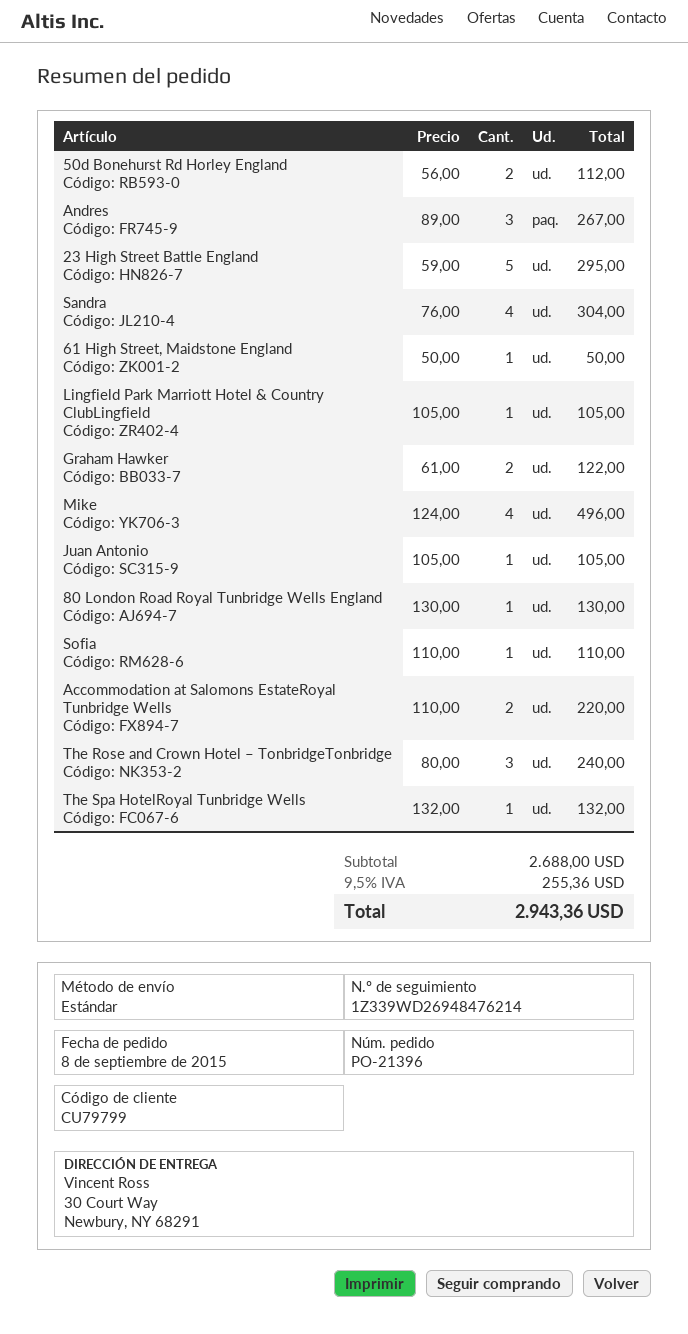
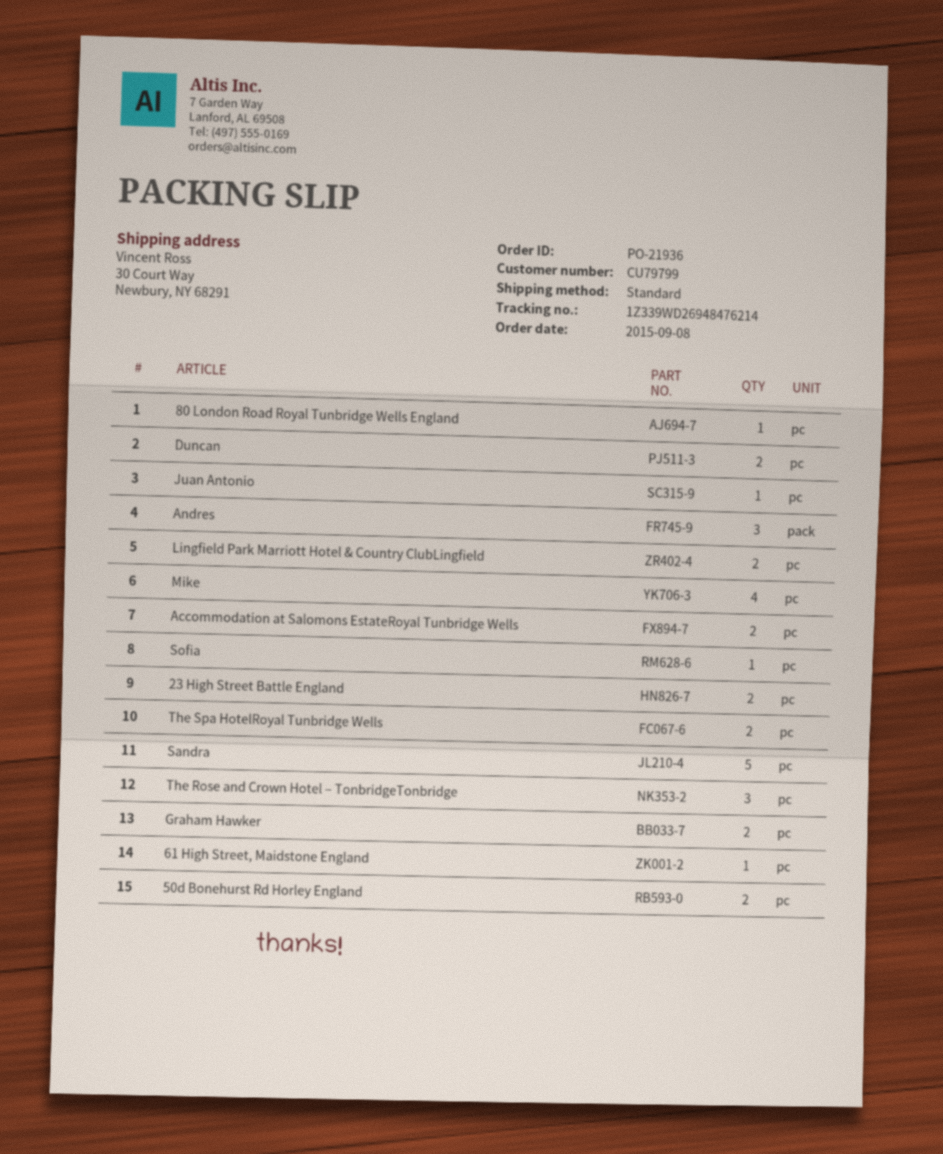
order number: PO-21396 -> PO-21936
23 High Street Battle England: 5 -> 2
Sandra: 4 -> 5
Lingfield Park Marriott Hotel & Country ClubLingfield: 1 -> 2
The Spa HotelRoyal Tunbridge Wells: 1 -> 2
Duncan: none -> 2

